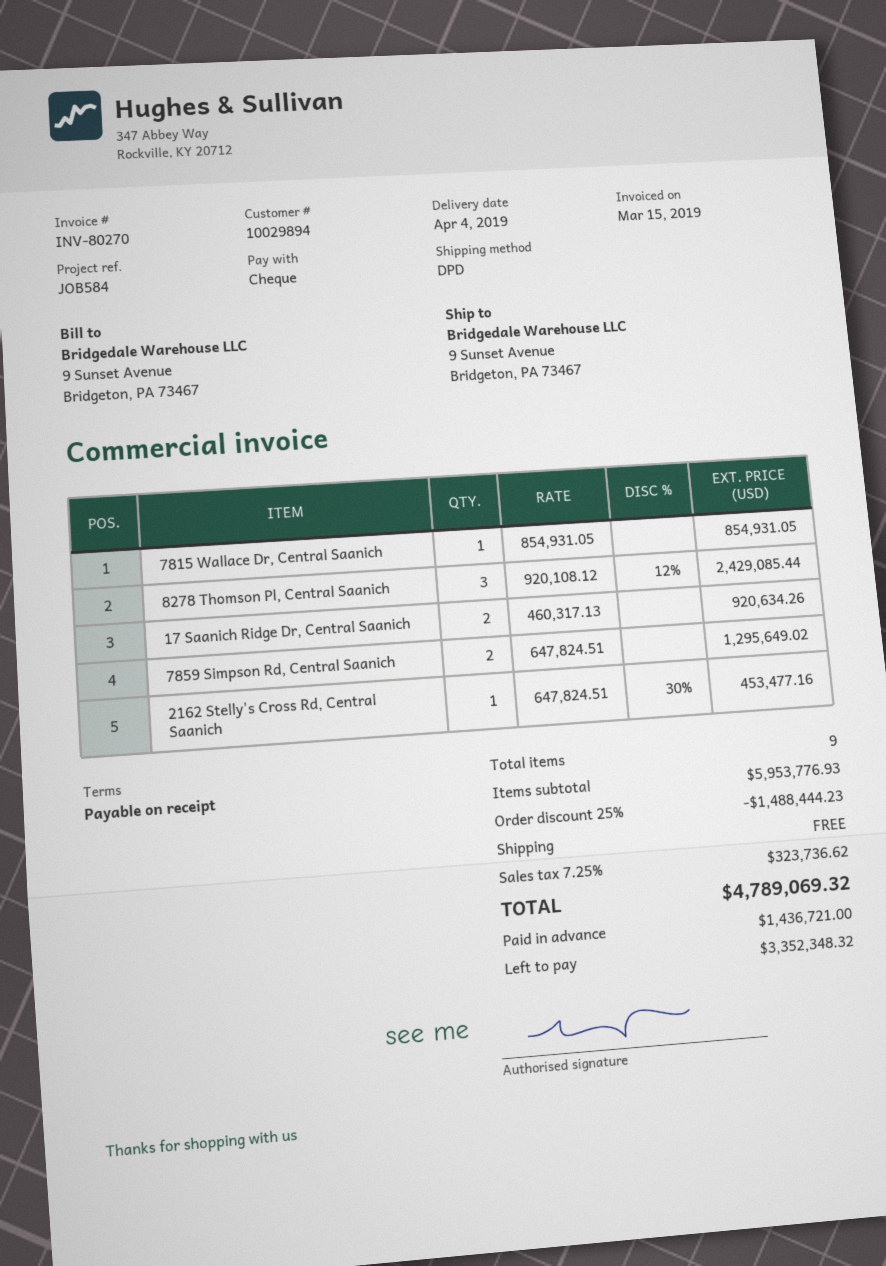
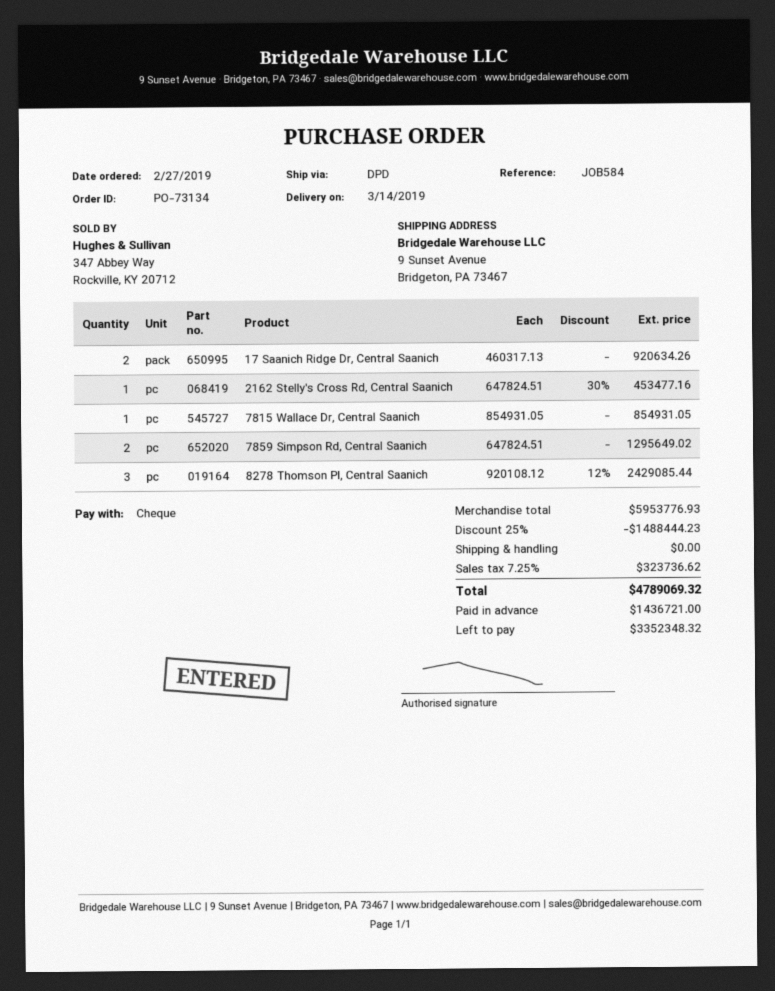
delivery date: 2019-04-04 -> 2019-03-14

